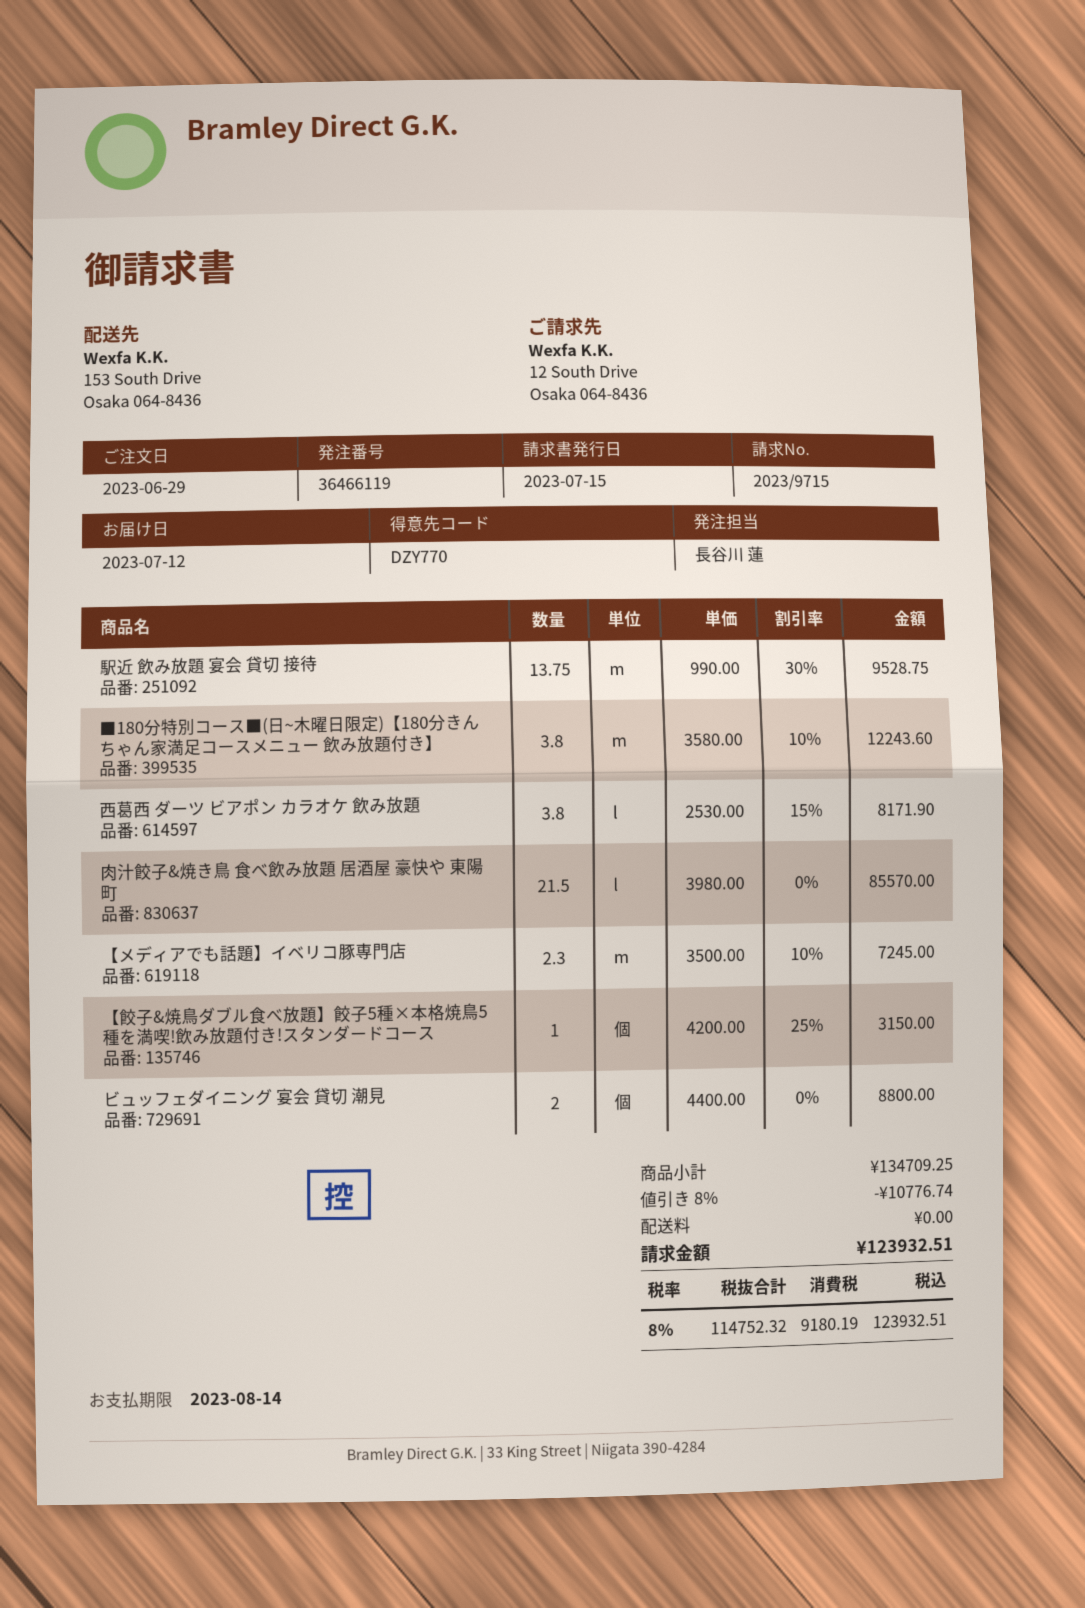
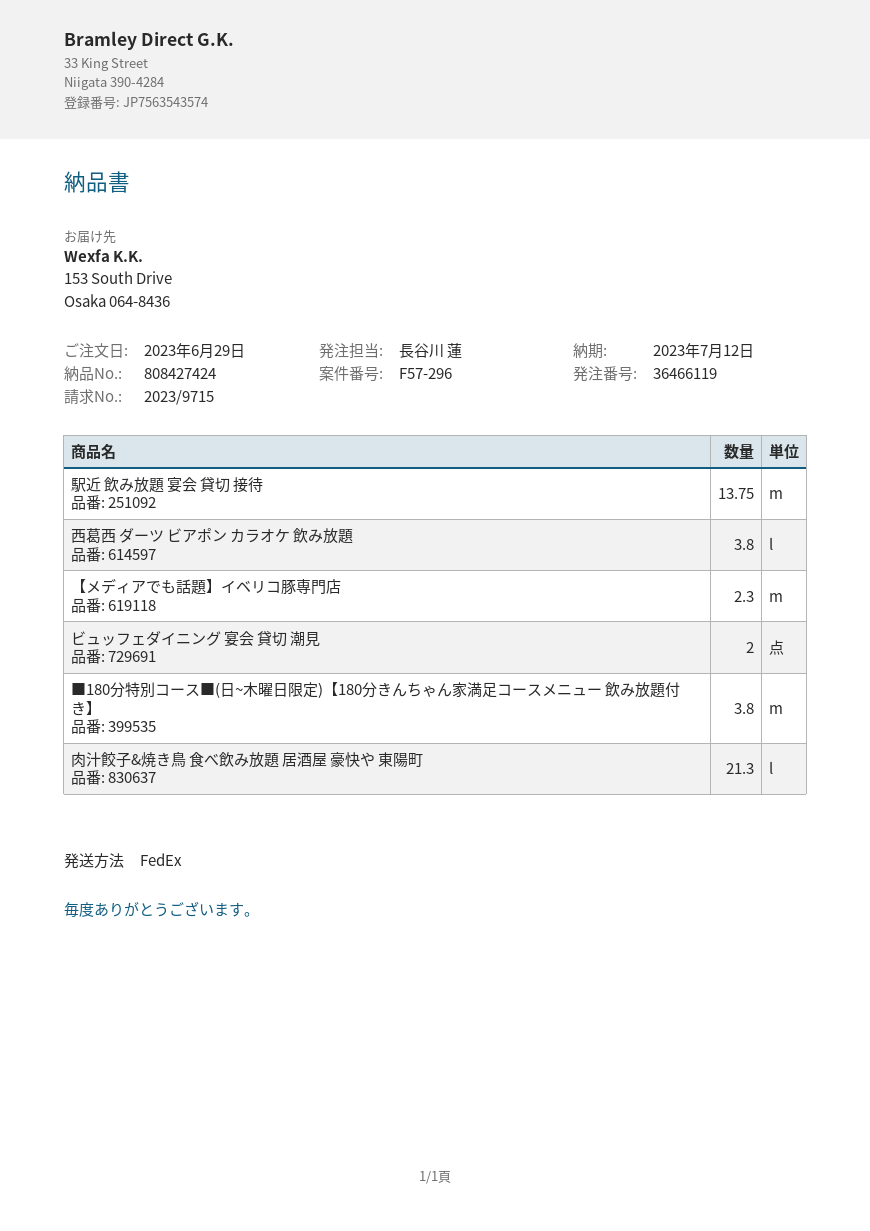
肉汁餃子&焼き鳥 食べ飲み放題 居酒屋 豪快や 東陽町: 21.5 -> 21.3
【餃子&焼鳥ダブル食べ放題】餃子5種×本格焼鳥5種を満喫!飲み放題付き!スタンダードコース: 1 -> none

